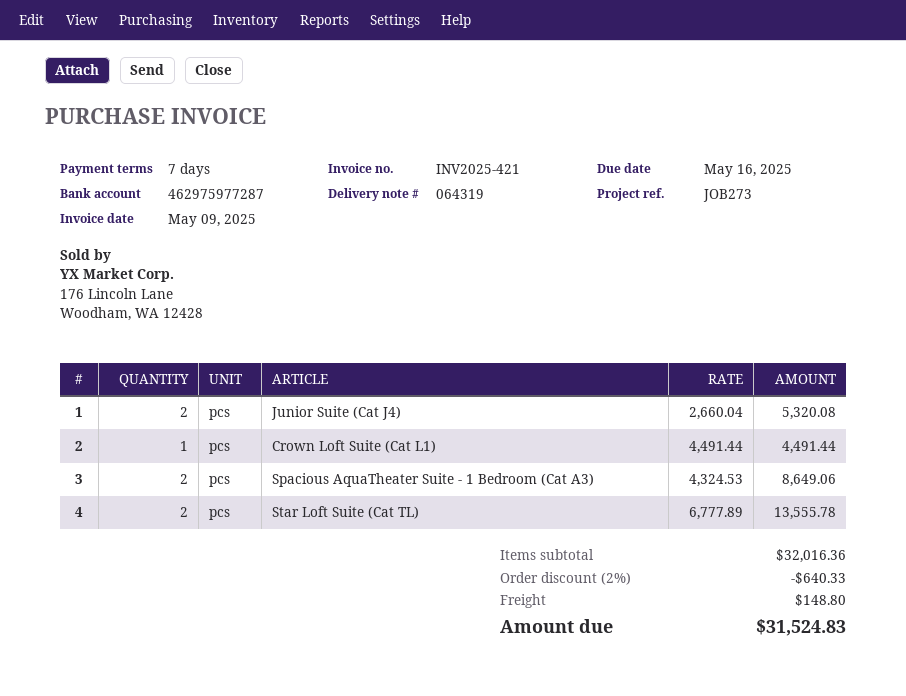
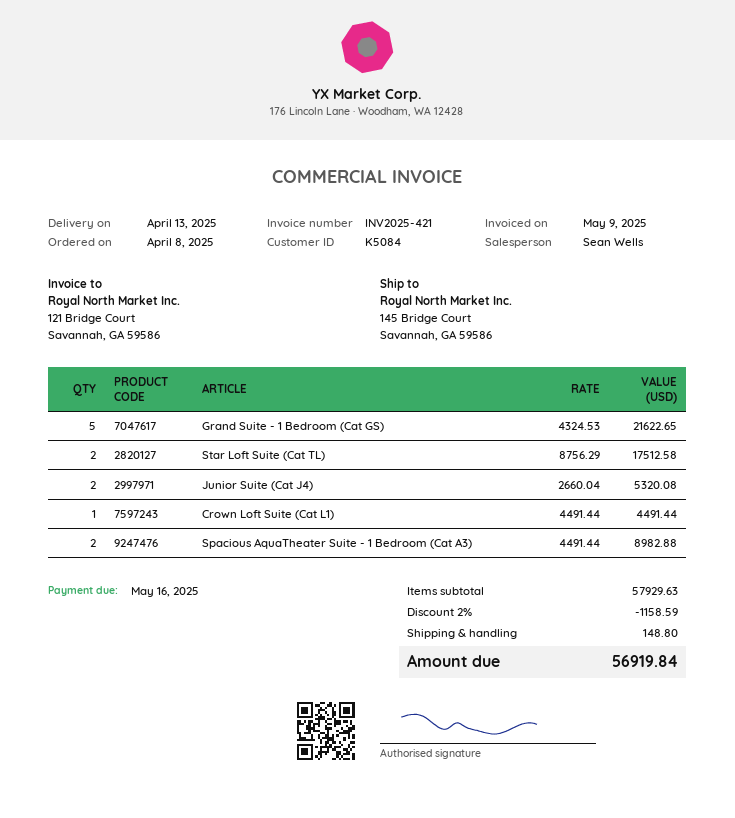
Spacious AquaTheater Suite - 1 Bedroom (Cat A3): 2 x 4324.53 = 8649.06 -> 2 x 4491.44 = 8982.88
Star Loft Suite (Cat TL): 2 x 6777.89 = 13555.78 -> 2 x 8756.29 = 17512.58
Grand Suite - 1 Bedroom (Cat GS): none -> 5 x 4324.53 = 21622.65
subtotal: 32016.36 -> 57929.63
discount: 2% = 640.33 -> 2% = 1158.59
total: 31524.83 -> 56919.84

